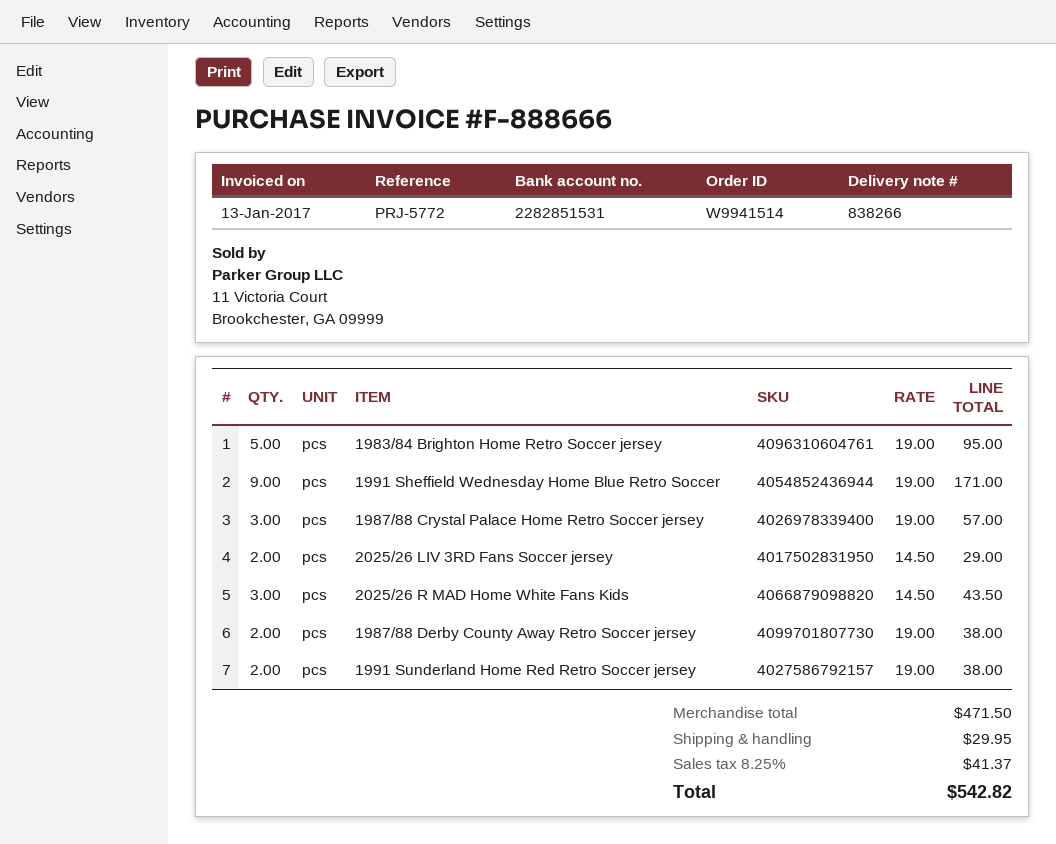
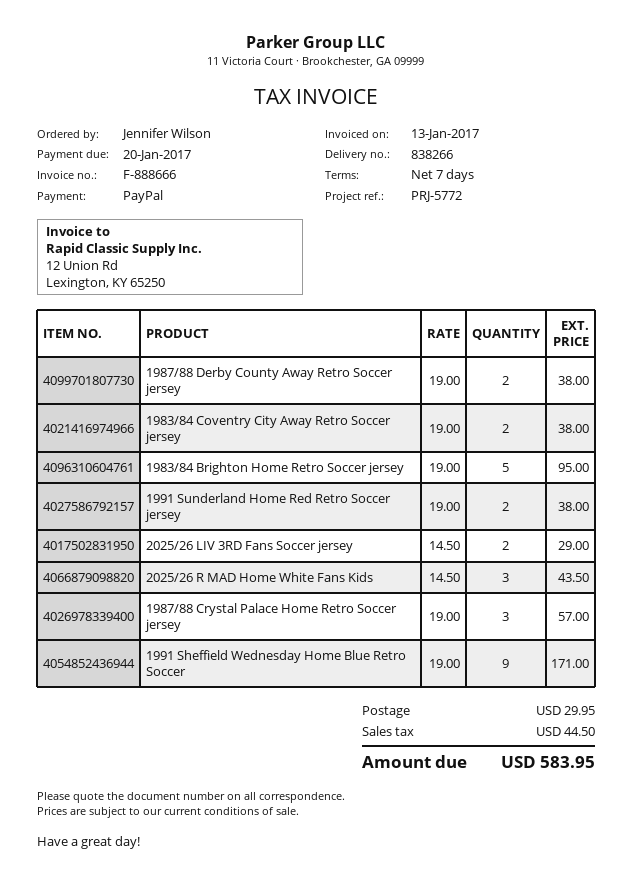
1983/84 Coventry City Away Retro Soccer jersey: none -> 2 x 19.00 = 38.00
tax: 41.37 -> 44.50
total: 542.82 -> 583.95

